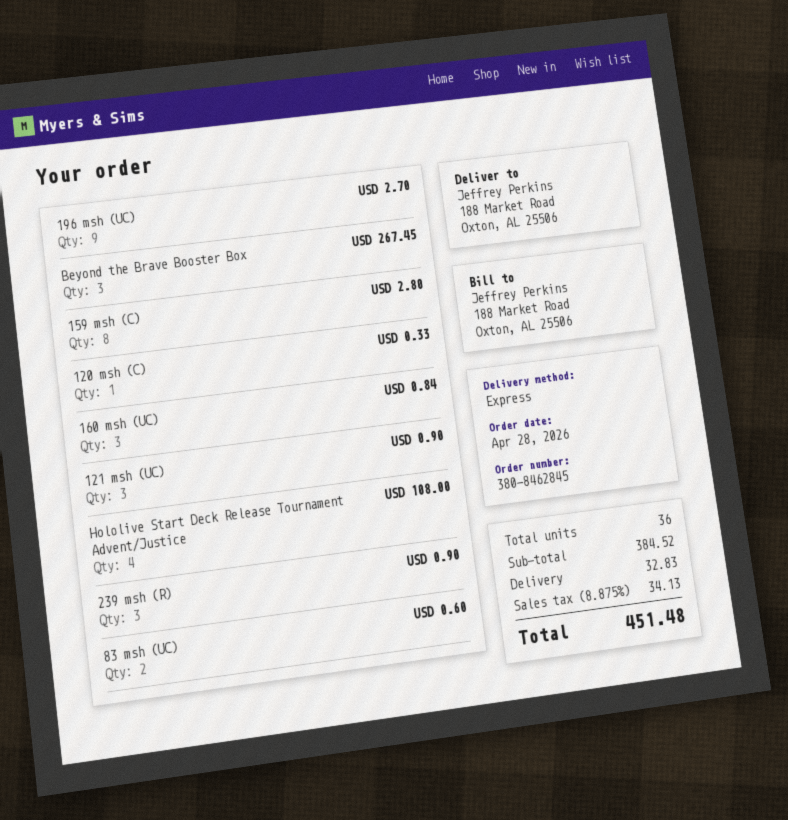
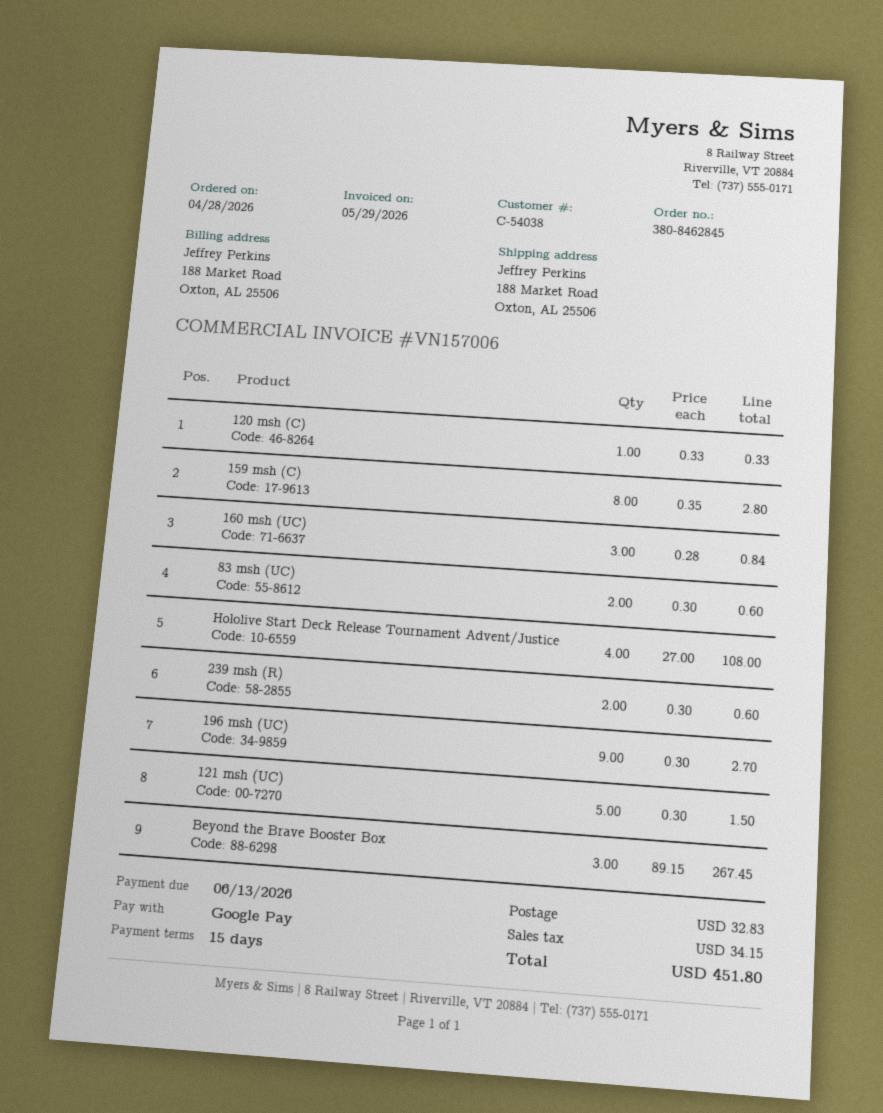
121 msh (UC): 3 for 0.90 -> 5 for 1.50
239 msh (R): 3 for 0.90 -> 2 for 0.60
tax: 34.13 -> 34.15
total: 451.48 -> 451.80

